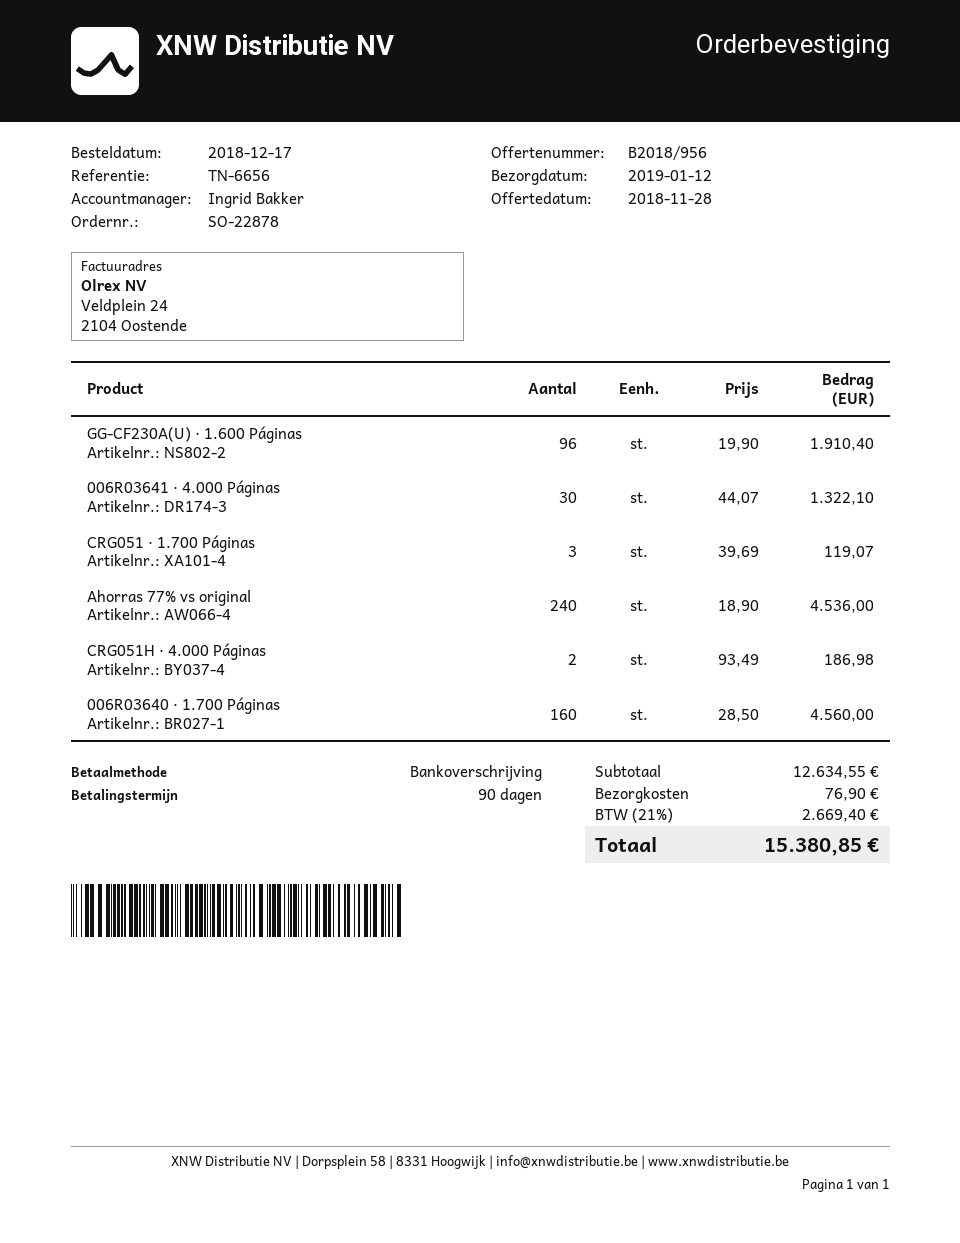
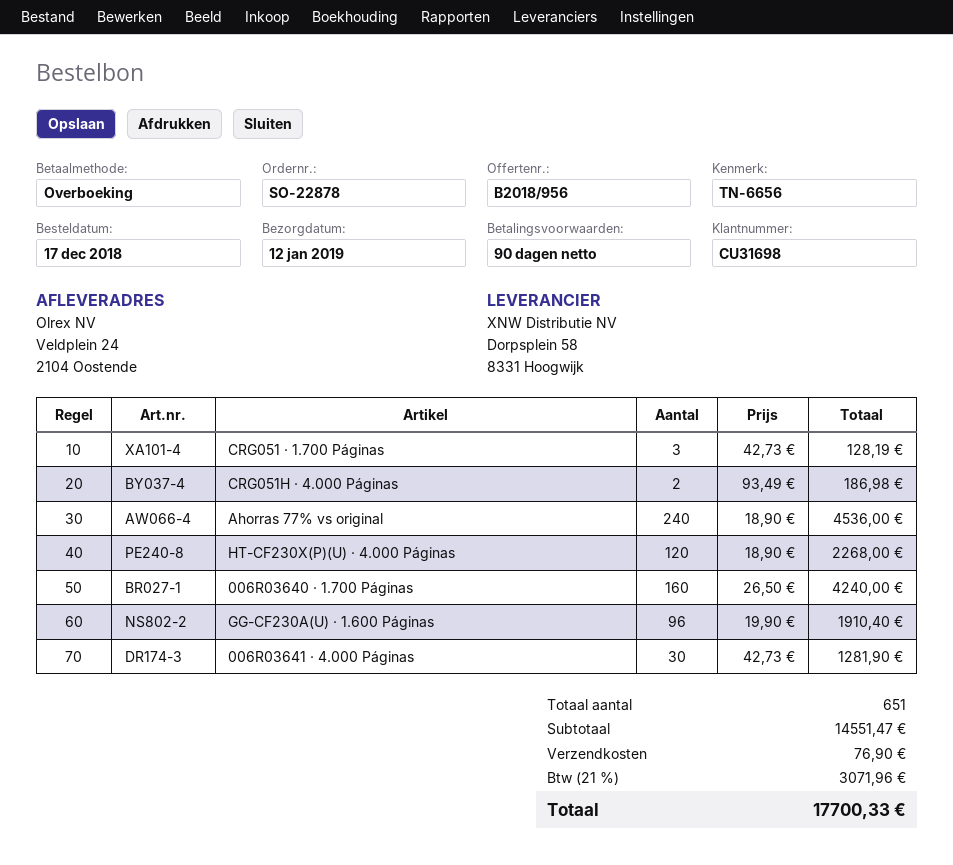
006R03641 · 4.000 Páginas: 30 x 44.07 = 1322.10 -> 30 x 42.73 = 1281.90
CRG051 · 1.700 Páginas: 3 x 39.69 = 119.07 -> 3 x 42.73 = 128.19
006R03640 · 1.700 Páginas: 160 x 28.50 = 4560.00 -> 160 x 26.50 = 4240.00
HT-CF230X(P)(U) · 4.000 Páginas: none -> 120 x 18.90 = 2268.00
subtotal: 12634.55 -> 14551.47
tax: 21% = 2669.40 -> 21% = 3071.96
total: 15380.85 -> 17700.33

